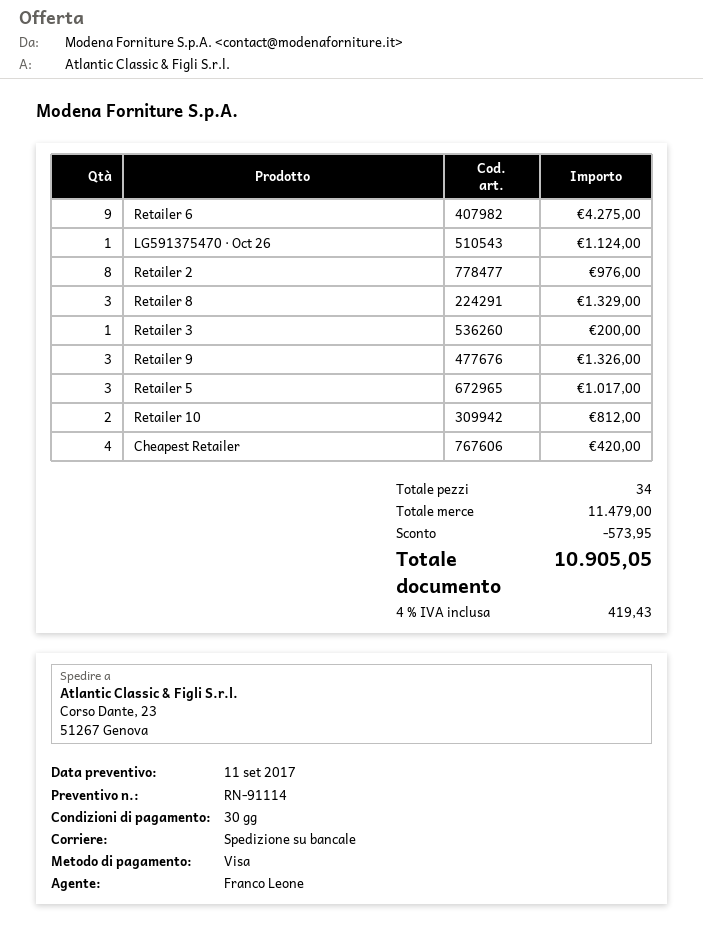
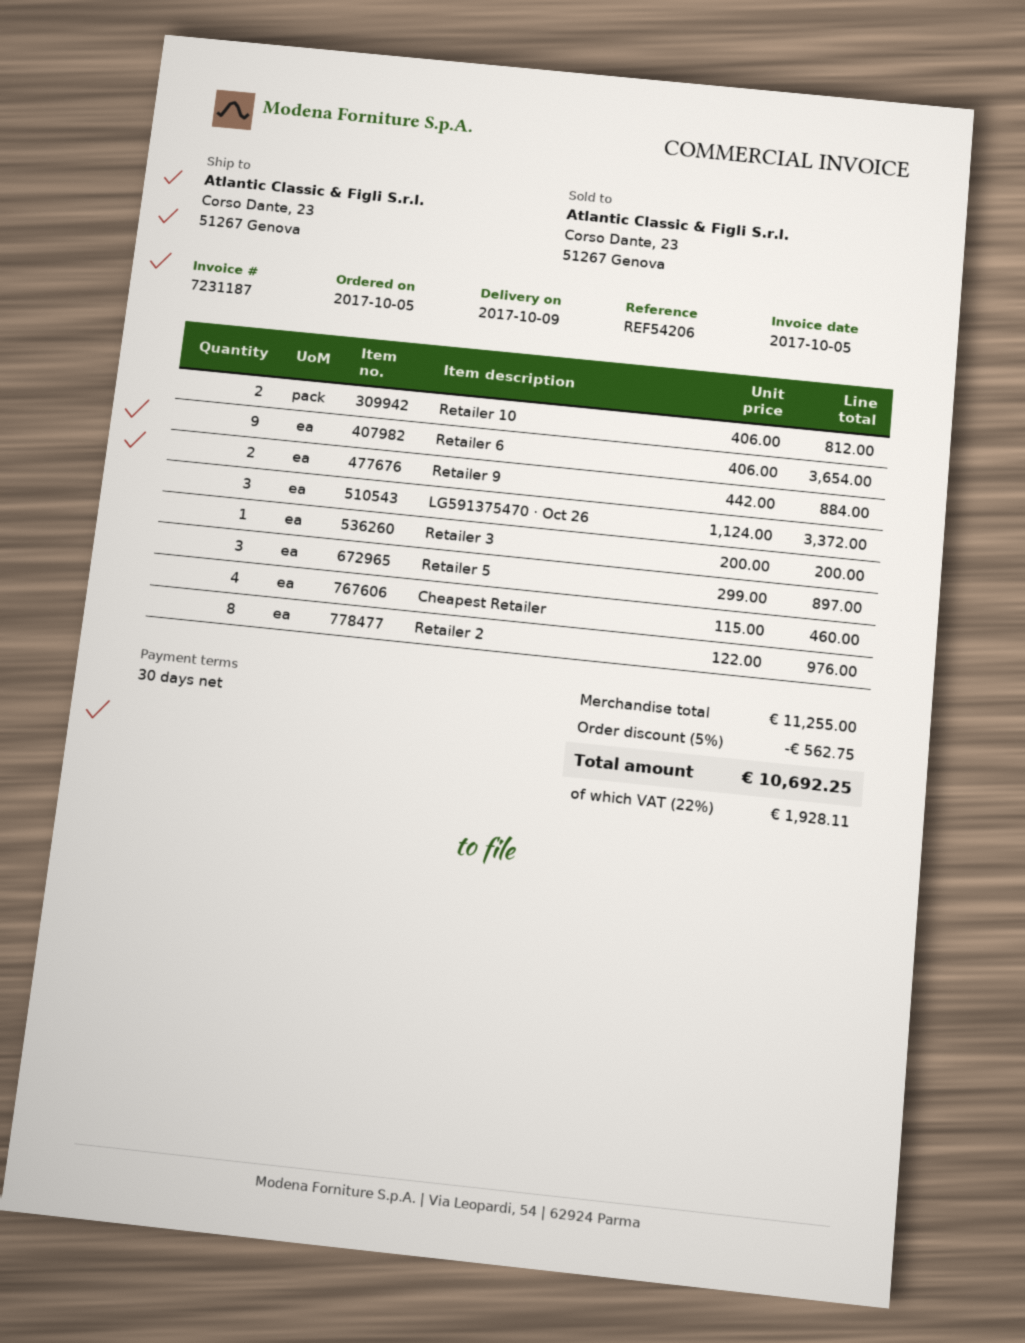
Retailer 6: 9 for 4275.00 -> 9 for 3654.00
LG591375470 · Oct 26: 1 for 1124.00 -> 3 for 3372.00
Retailer 8: 3 for 1329.00 -> none
Retailer 9: 3 for 1326.00 -> 2 for 884.00
Retailer 5: 3 for 1017.00 -> 3 for 897.00
Cheapest Retailer: 4 for 420.00 -> 4 for 460.00
subtotal: 11479.00 -> 11255.00
discount: 573.95 -> 562.75
tax: 4% = 419.43 -> 22% = 1928.11
total: 10905.05 -> 10692.25

